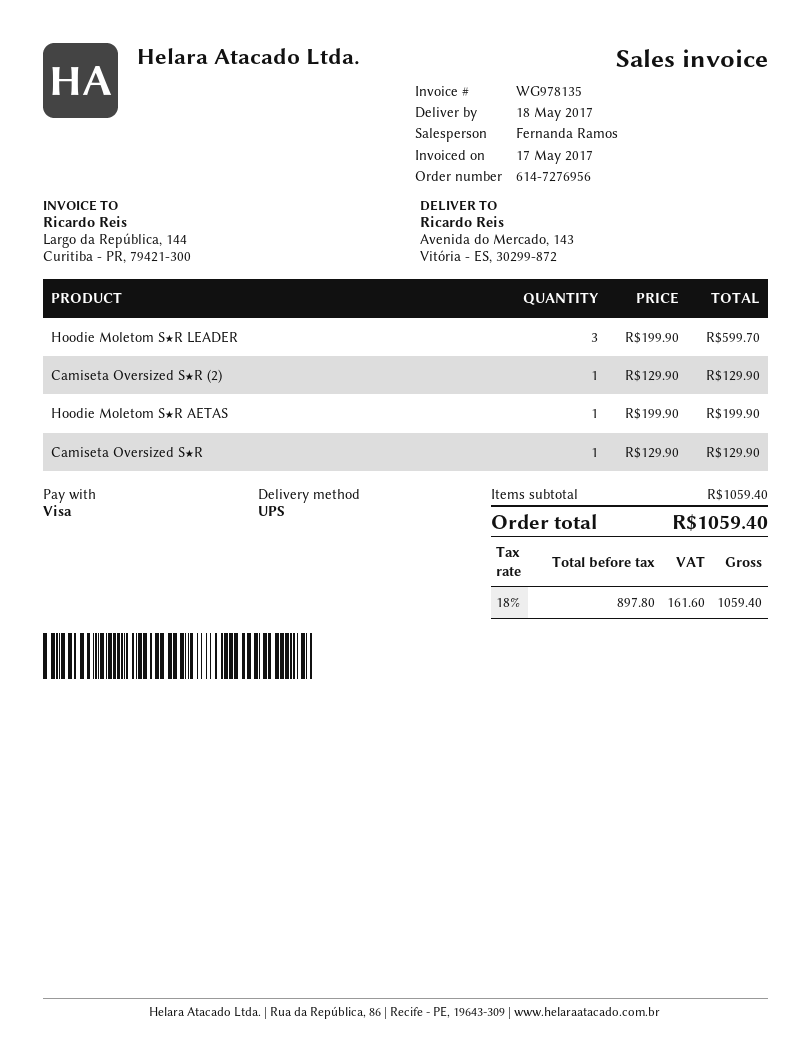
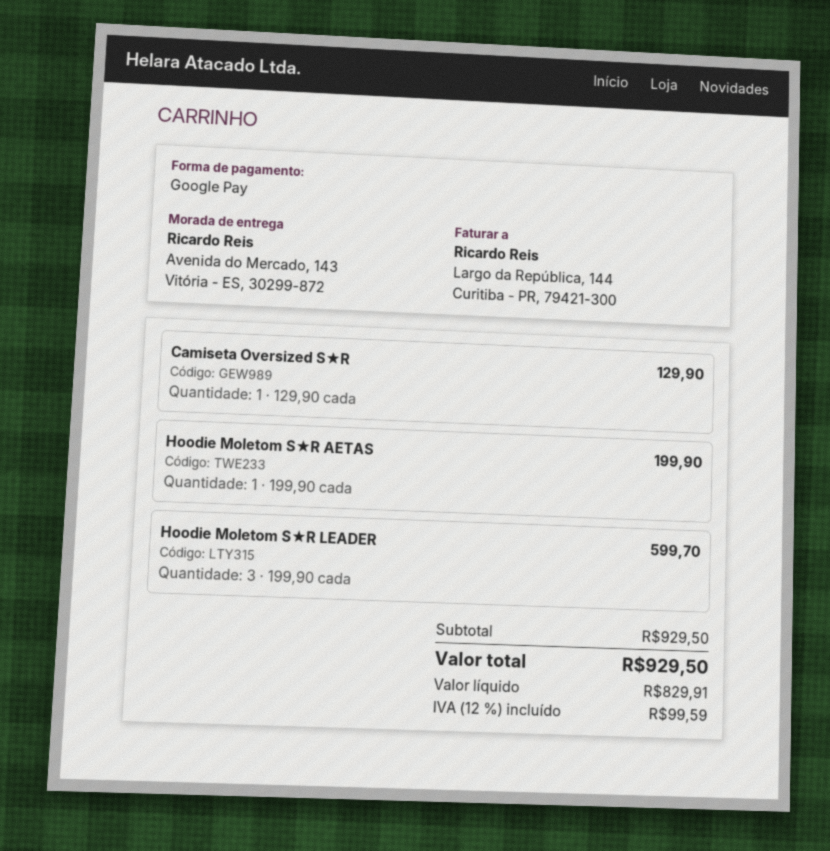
payment method: Visa -> Google Pay
Camiseta Oversized S★R (2): 1 x 129.90 = 129.90 -> none
subtotal: 1059.40 -> 929.50
net: 897.80 -> 829.91
tax: 18% = 161.60 -> 12% = 99.59
total: 1059.40 -> 929.50

